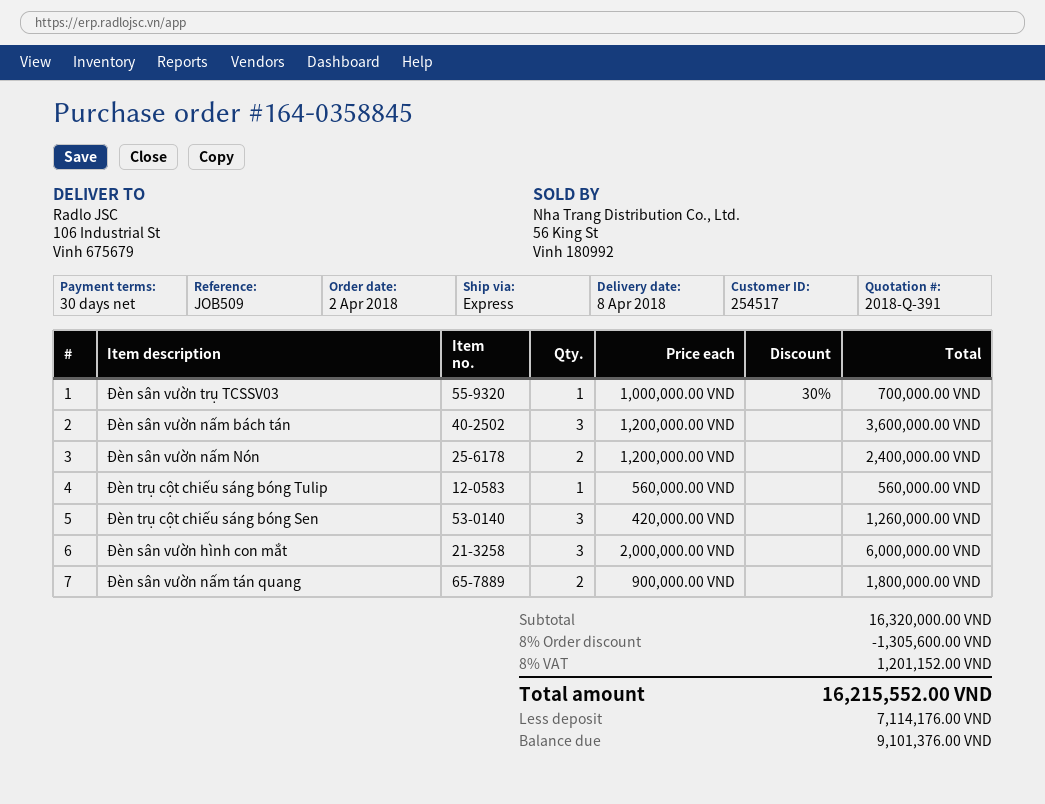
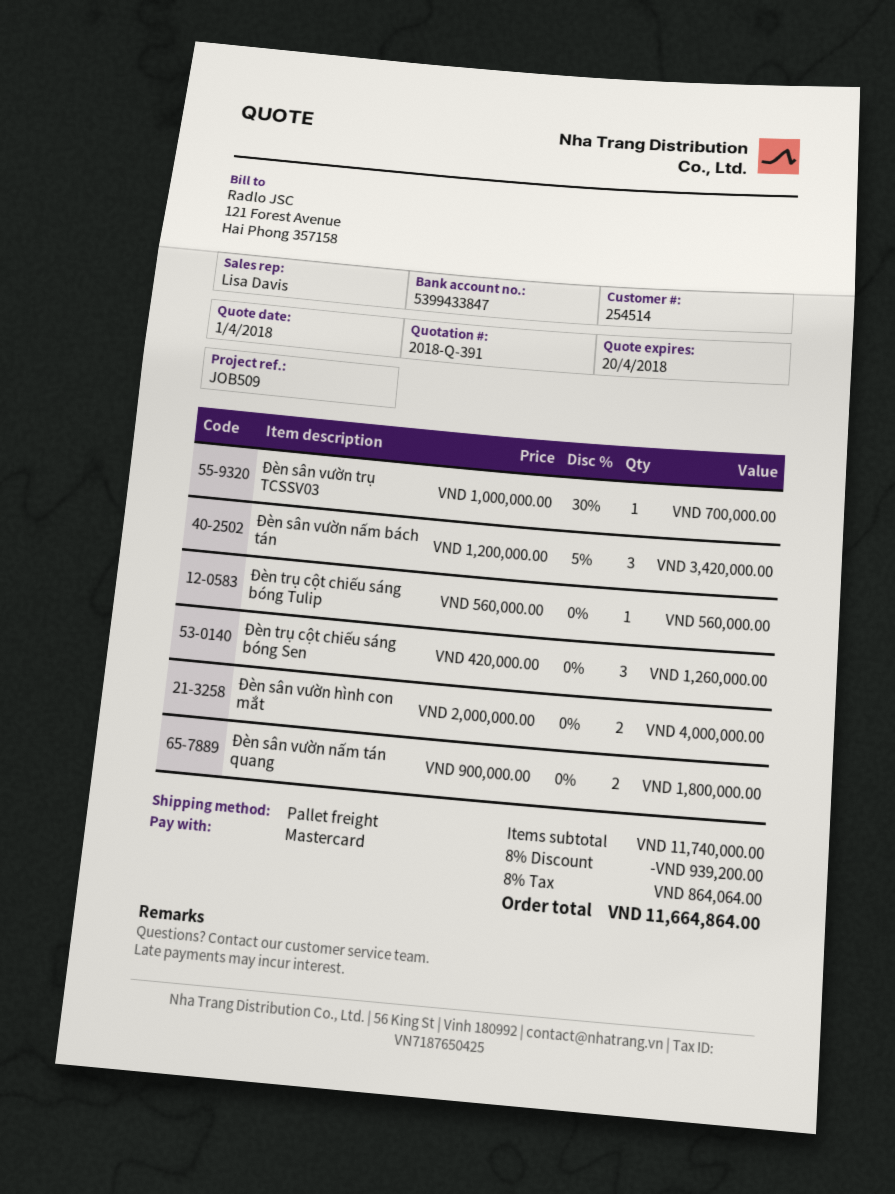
customer number: 254517 -> 254514
shipping method: express -> pallet freight
Đèn sân vườn nấm bách tán: 3 x 1200000.00 = 3600000.00 -> 3 x 1200000.00 - 5% = 3420000.00
Đèn sân vườn nấm Nón: 2 x 1200000.00 = 2400000.00 -> none
Đèn sân vườn hình con mắt: 3 x 2000000.00 = 6000000.00 -> 2 x 2000000.00 = 4000000.00
subtotal: 16320000.00 -> 11740000.00
discount: 8% = 1305600.00 -> 8% = 939200.00
tax: 8% = 1201152.00 -> 8% = 864064.00
total: 16215552.00 -> 11664864.00

